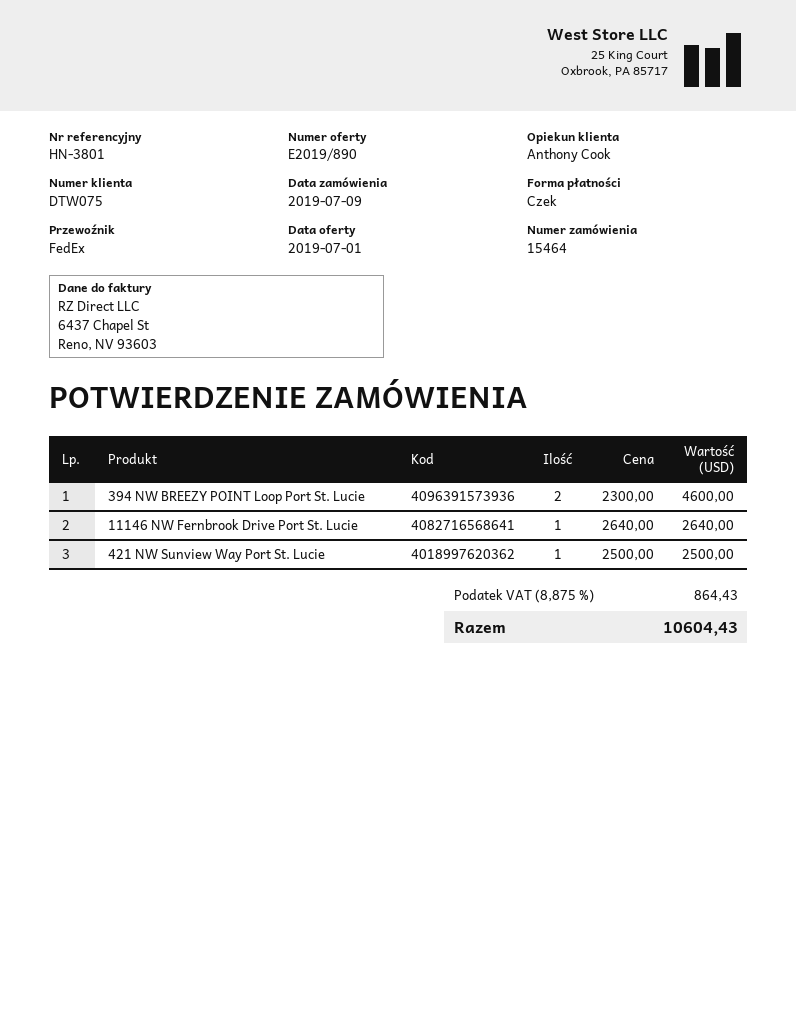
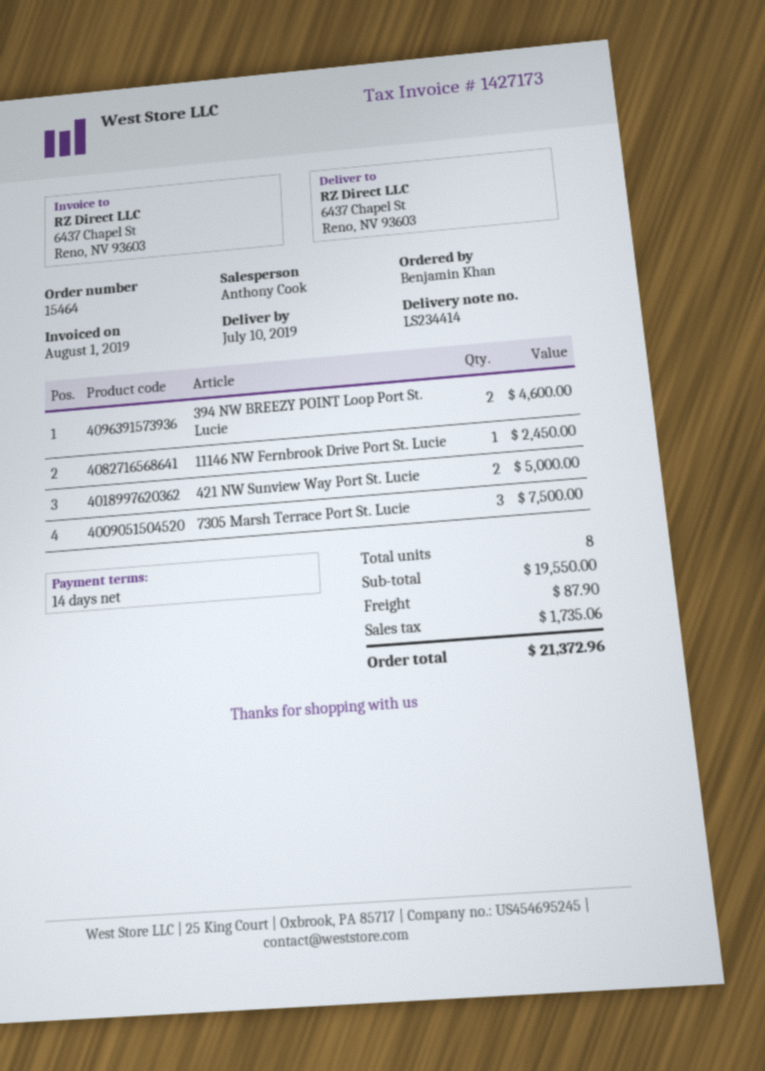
11146 NW Fernbrook Drive Port St. Lucie: 1 for 2640.00 -> 1 for 2450.00
421 NW Sunview Way Port St. Lucie: 1 for 2500.00 -> 2 for 5000.00
7305 Marsh Terrace Port St. Lucie: none -> 3 for 7500.00
shipping: none -> 87.90
tax: 864.43 -> 1735.06
total: 10604.43 -> 21372.96

